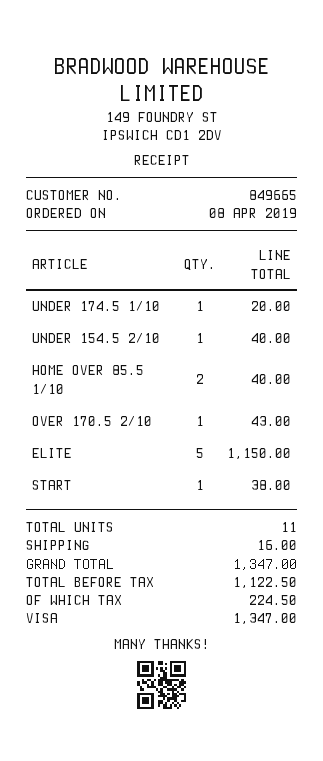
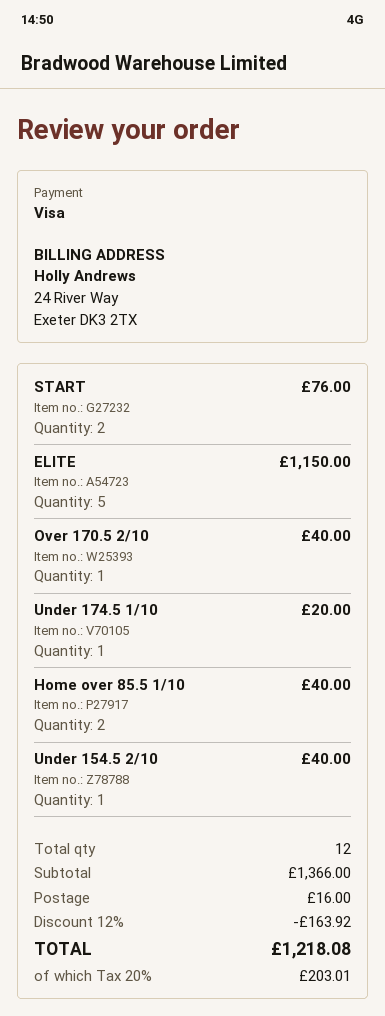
OVER 170.5 2/10: 1 for 43.00 -> 1 for 40.00
START: 1 for 38.00 -> 2 for 76.00
total quantity: 11 -> 12
discount: none -> 12% = 163.92
tax: 224.50 -> 203.01
total: 1347.00 -> 1218.08

